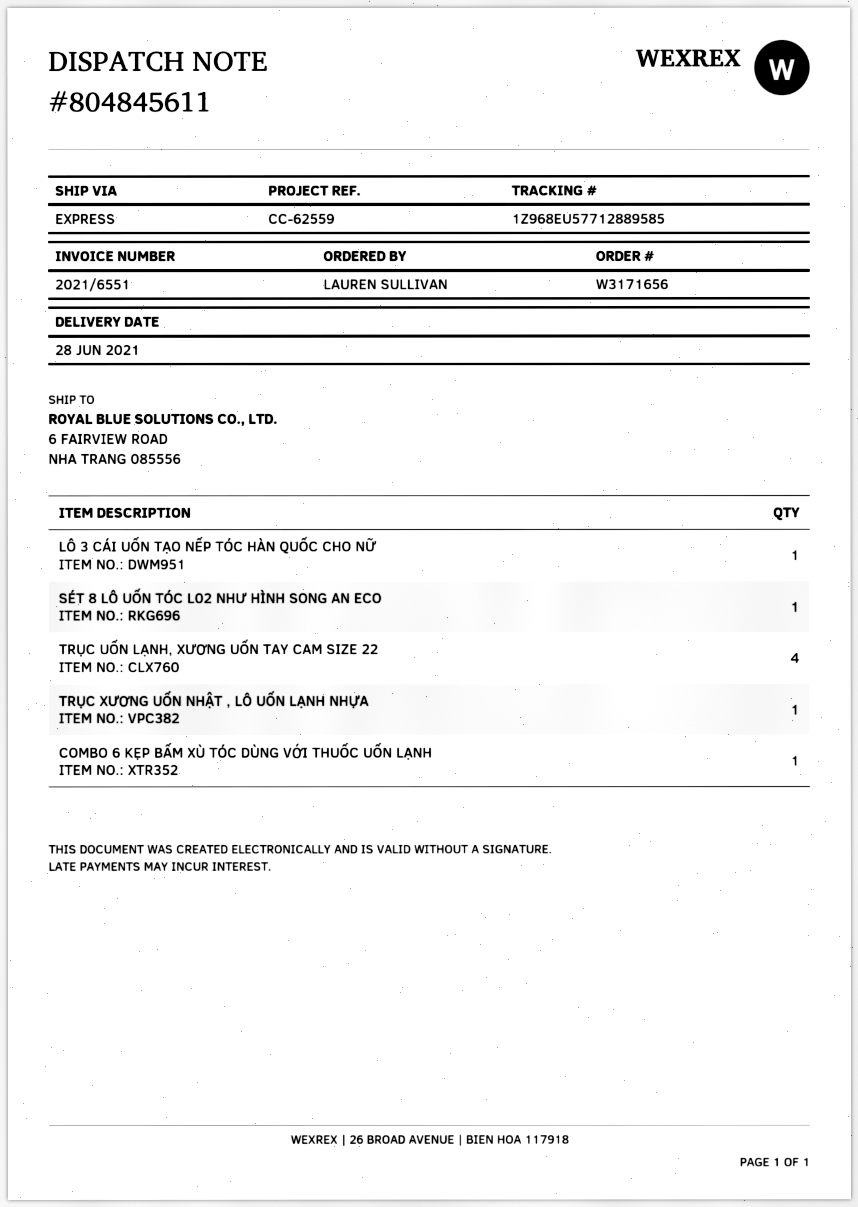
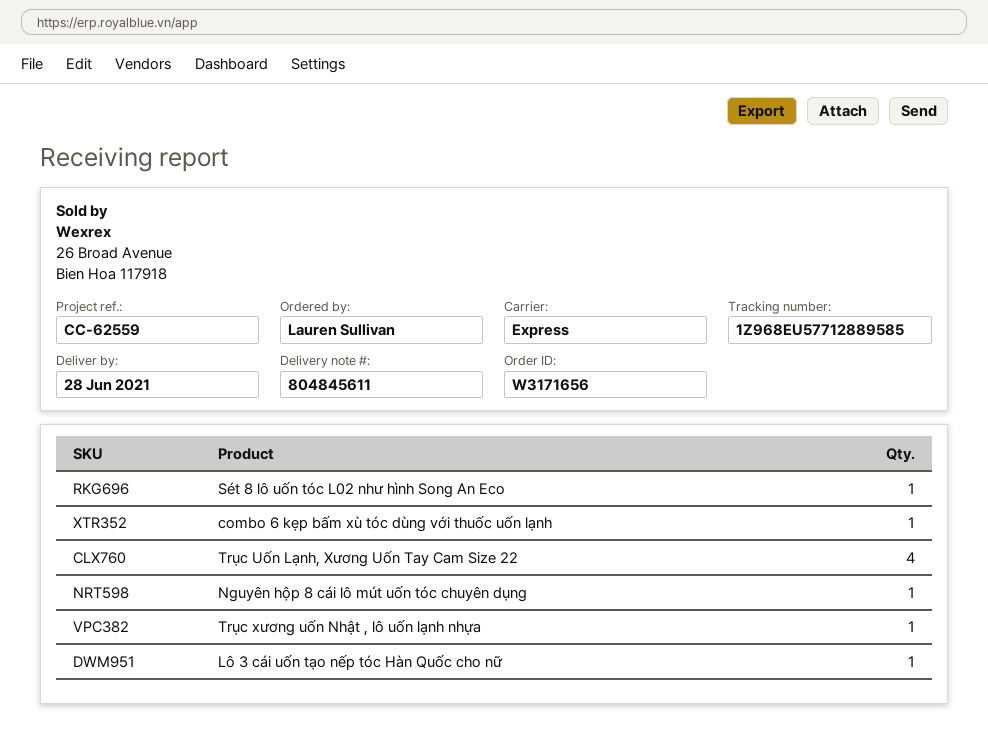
Nguyên hộp 8 cái lô mút uốn tóc chuyên dụng: none -> 1

